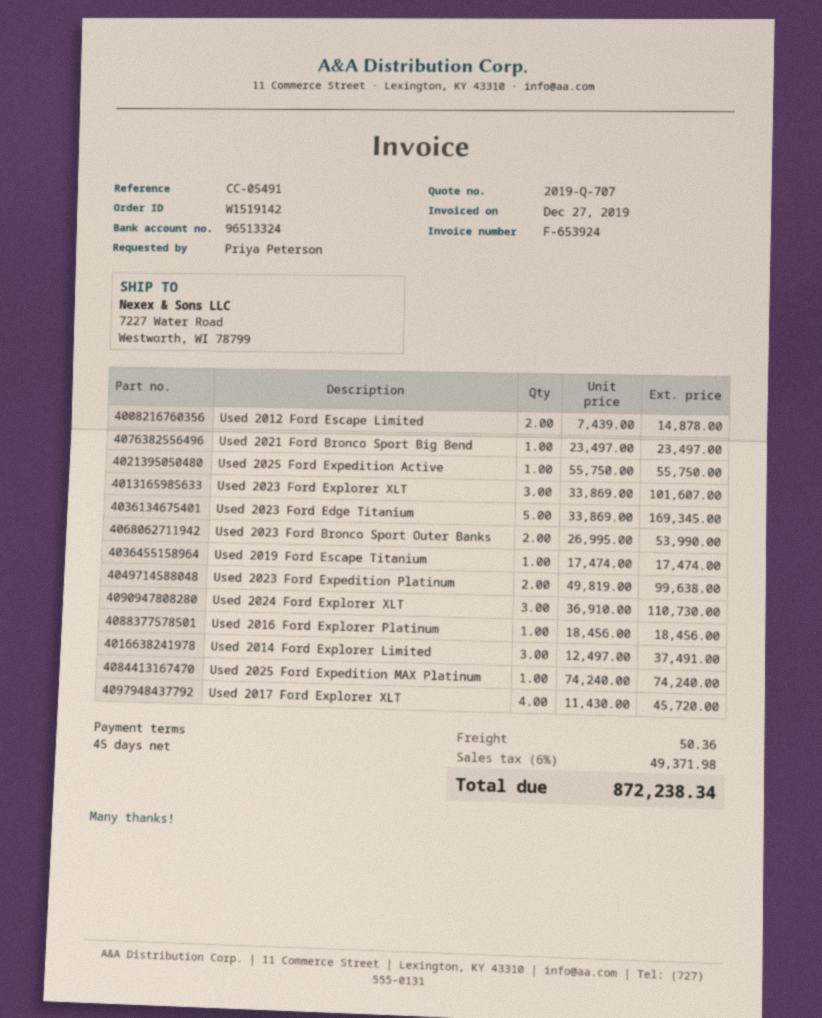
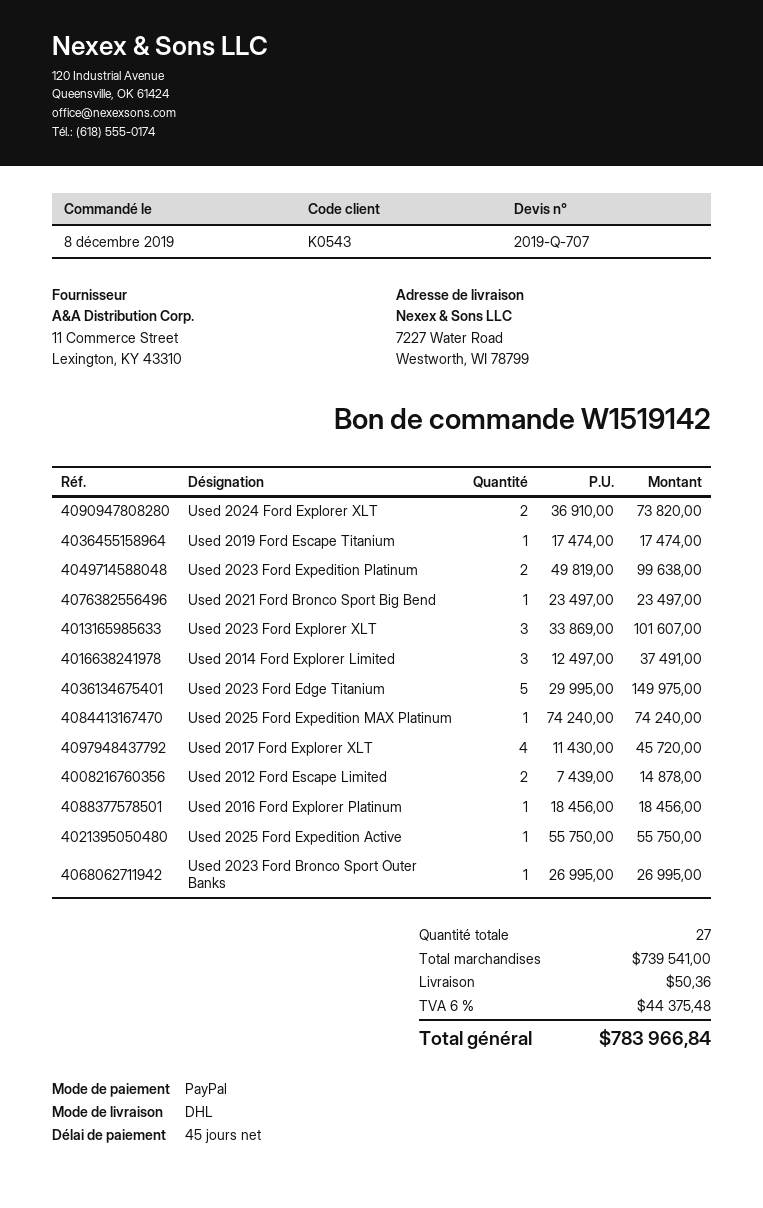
Used 2023 Ford Edge Titanium: 5 x 33869.00 = 169345.00 -> 5 x 29995.00 = 149975.00
Used 2023 Ford Bronco Sport Outer Banks: 2 x 26995.00 = 53990.00 -> 1 x 26995.00 = 26995.00
Used 2024 Ford Explorer XLT: 3 x 36910.00 = 110730.00 -> 2 x 36910.00 = 73820.00
tax: 6% = 49371.98 -> 6% = 44375.48
total: 872238.34 -> 783966.84

